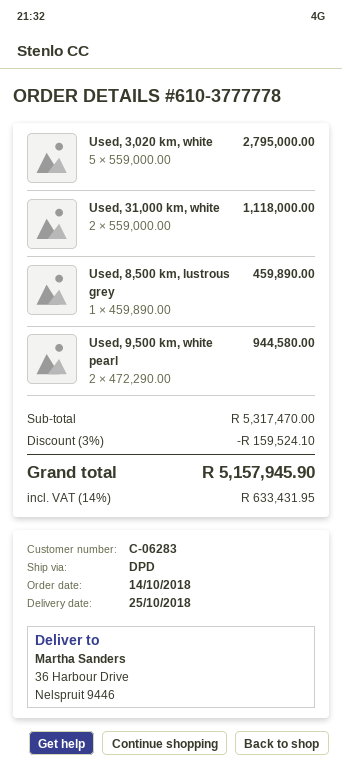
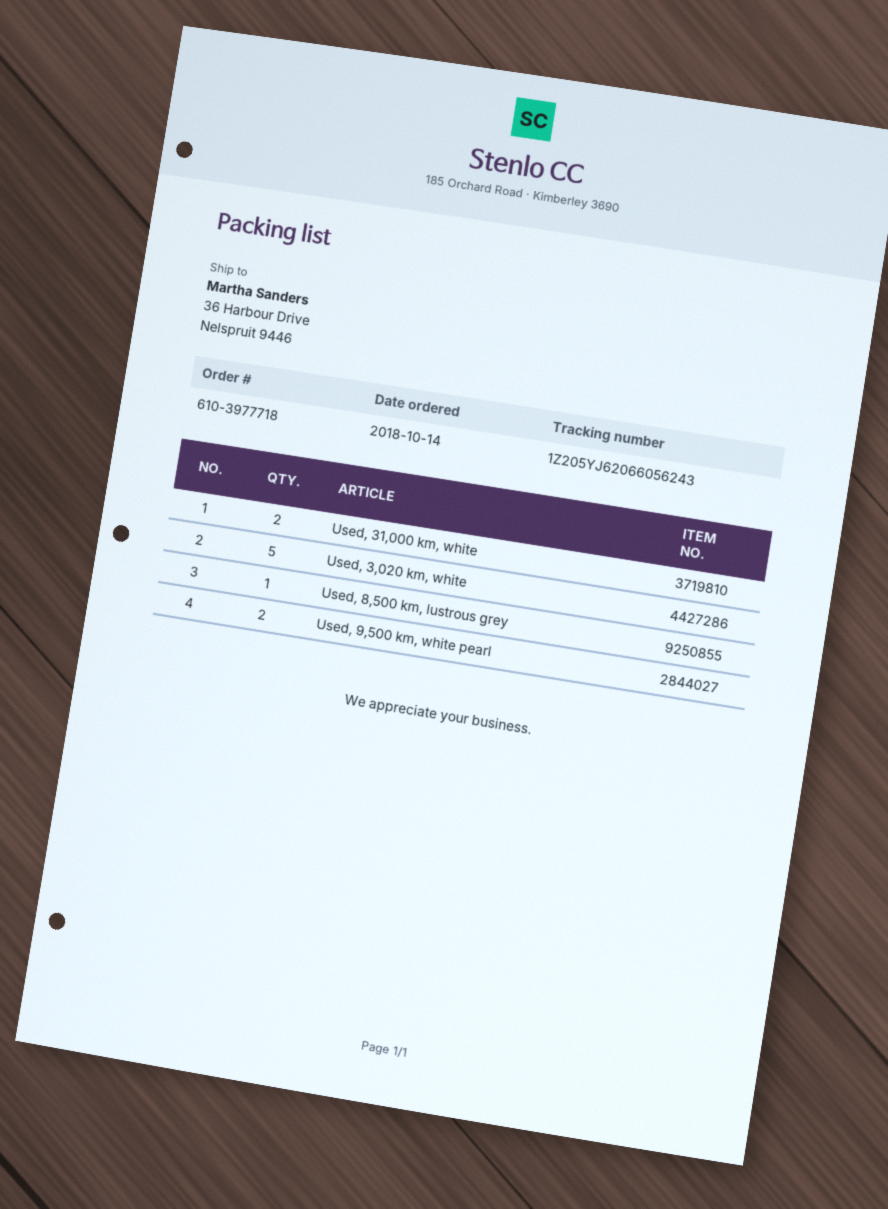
order number: 610-3777778 -> 610-3977718

